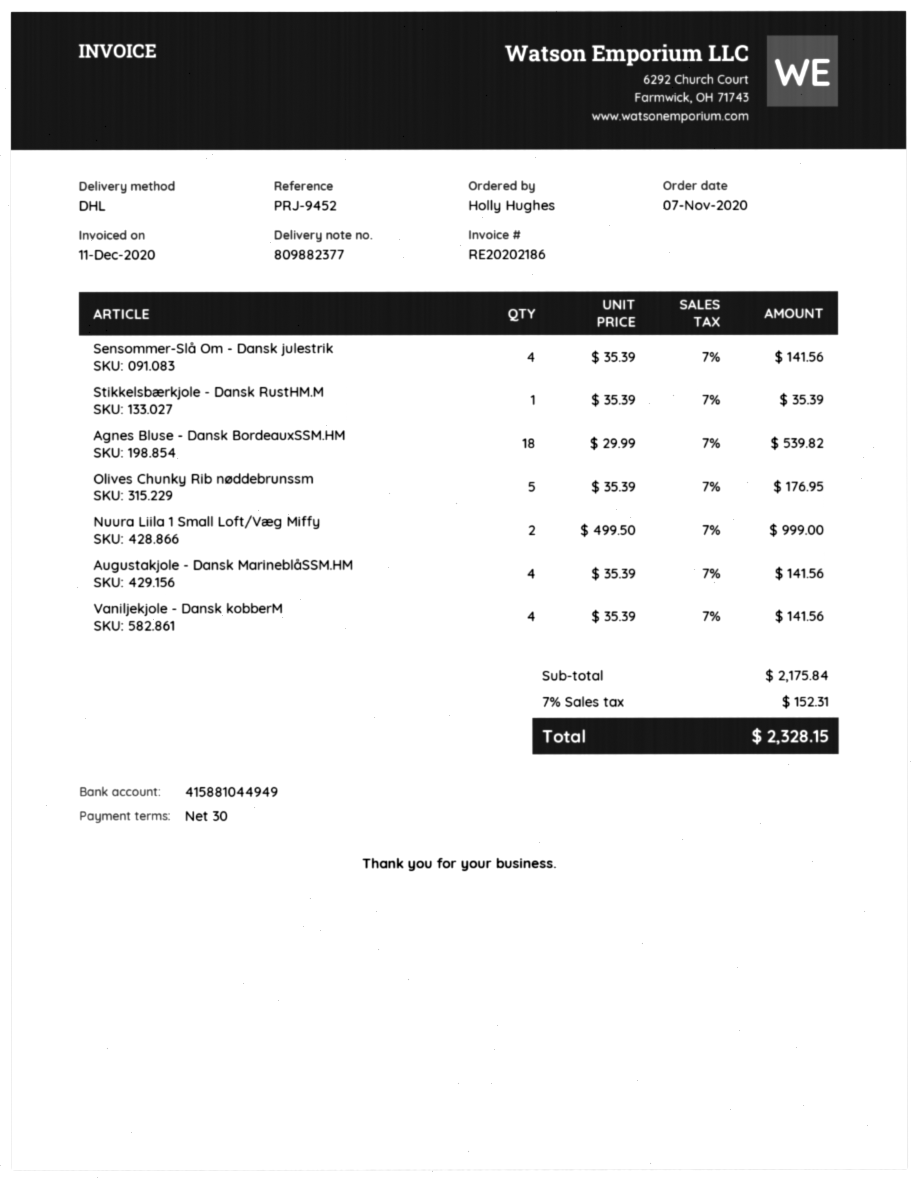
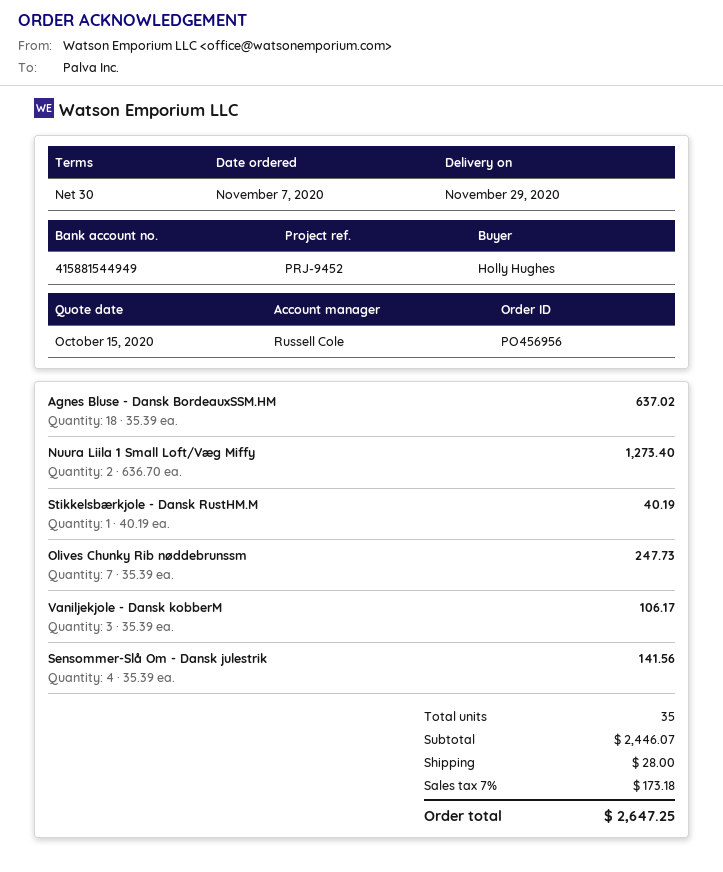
bank account: 415881044949 -> 415881544949
Stikkelsbærkjole - Dansk RustHM.M: 1 x 35.39 = 35.39 -> 1 x 40.19 = 40.19
Agnes Bluse - Dansk BordeauxSSM.HM: 18 x 29.99 = 539.82 -> 18 x 35.39 = 637.02
Olives Chunky Rib nøddebrunssm: 5 x 35.39 = 176.95 -> 7 x 35.39 = 247.73
Nuura Liila 1 Small Loft/Væg Miffy: 2 x 499.50 = 999.00 -> 2 x 636.70 = 1273.40
Augustakjole - Dansk MarineblåSSM.HM: 4 x 35.39 = 141.56 -> none
Vaniljekjole - Dansk kobberM: 4 x 35.39 = 141.56 -> 3 x 35.39 = 106.17
subtotal: 2175.84 -> 2446.07
shipping: none -> 28.00
tax: 7% = 152.31 -> 7% = 173.18
total: 2328.15 -> 2647.25

